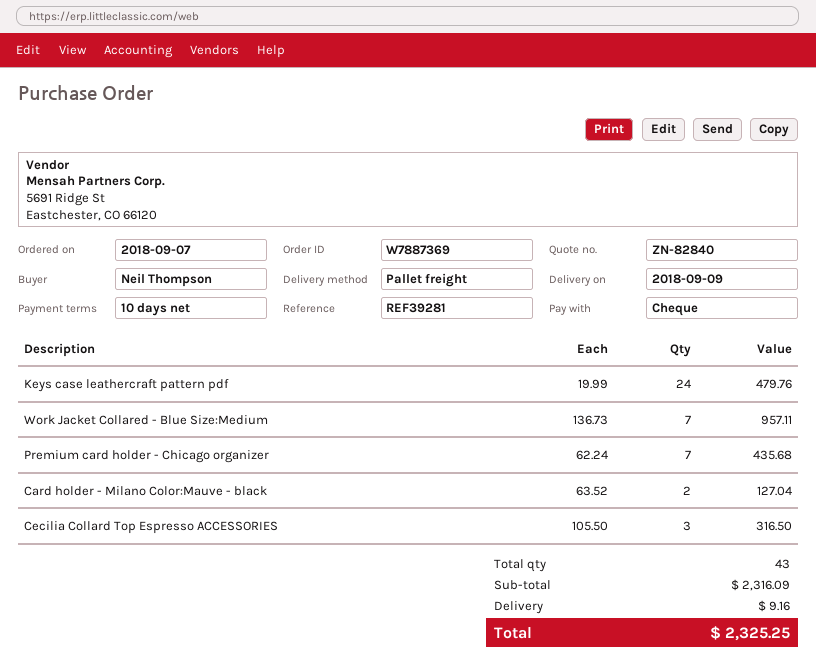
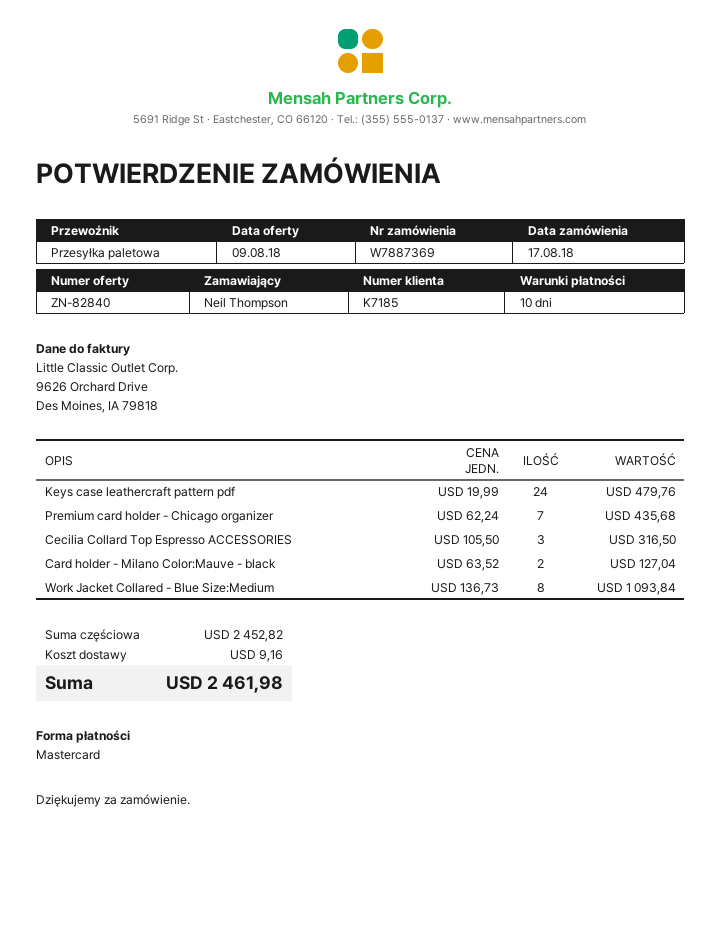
order date: 2018-09-07 -> 2018-08-17
payment method: cheque -> Mastercard
Work Jacket Collared - Blue Size:Medium: 7 x 136.73 = 957.11 -> 8 x 136.73 = 1093.84
subtotal: 2316.09 -> 2452.82
total: 2325.25 -> 2461.98

